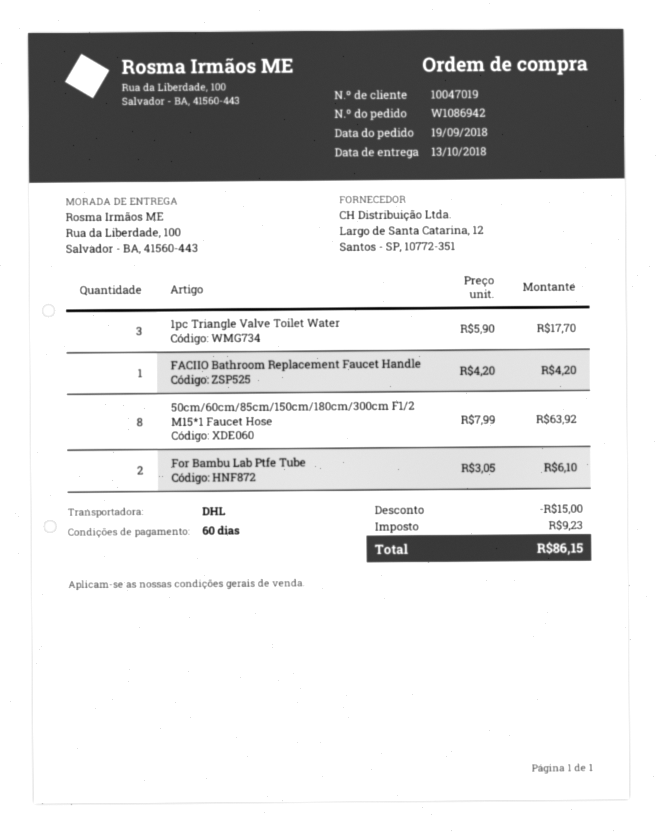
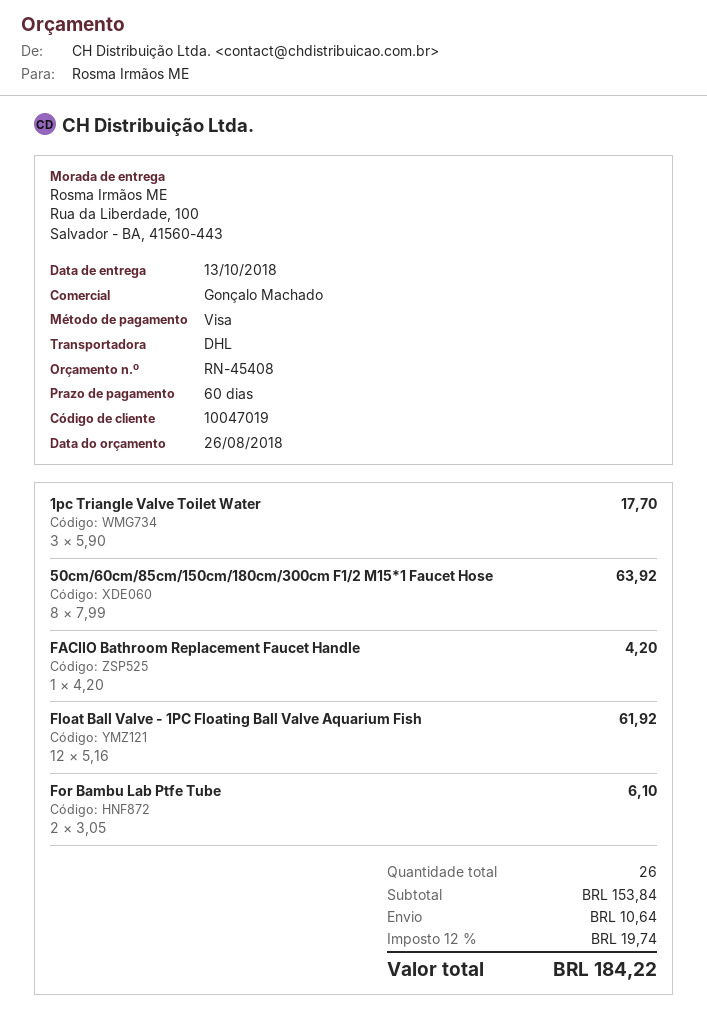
Float Ball Valve - 1PC Floating Ball Valve Aquarium Fish: none -> 12 x 5.16 = 61.92
discount: 15.00 -> none
shipping: none -> 10.64
tax: 9.23 -> 19.74
total: 86.15 -> 184.22

